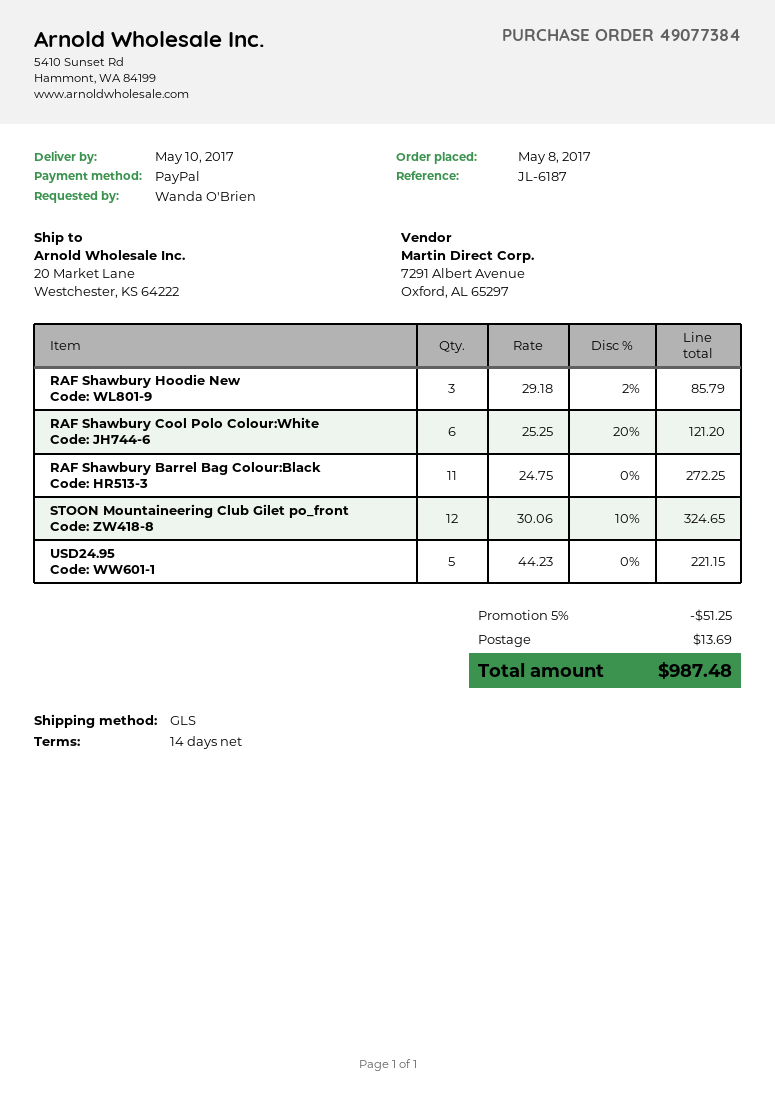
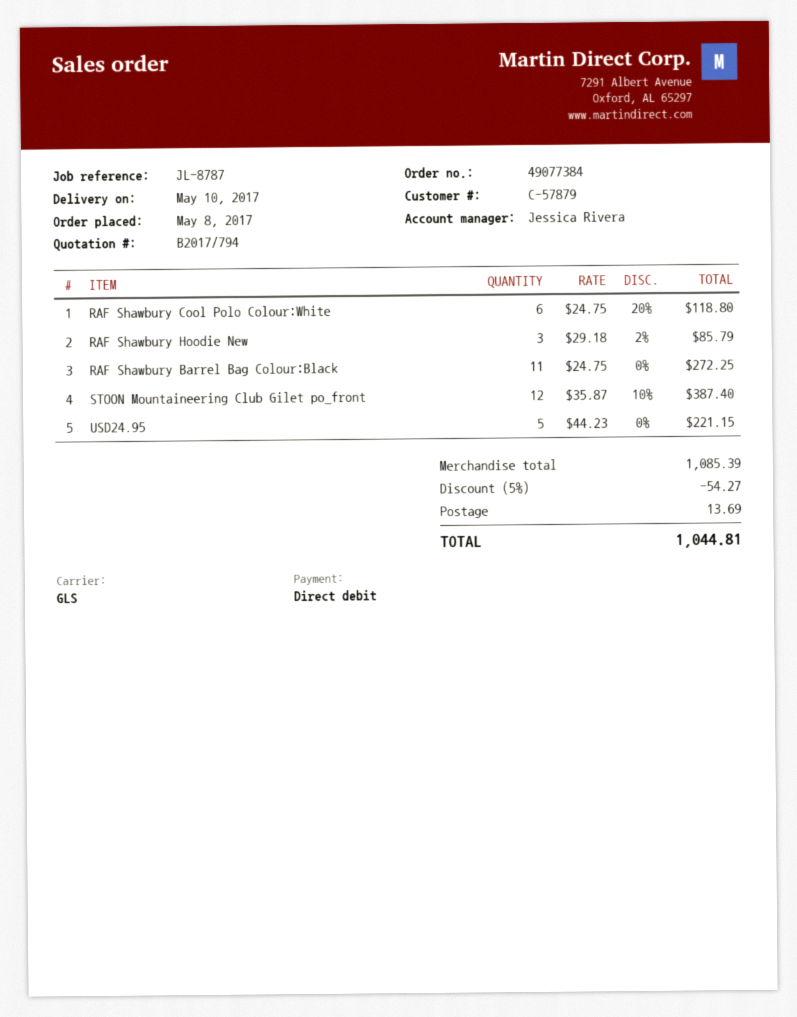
reference: JL-6187 -> JL-8787
payment method: PayPal -> direct debit
RAF Shawbury Cool Polo Colour:White: 6 x 25.25 - 20% = 121.20 -> 6 x 24.75 - 20% = 118.80
STOON Mountaineering Club Gilet po_front: 12 x 30.06 - 10% = 324.65 -> 12 x 35.87 - 10% = 387.40
discount: 5% = 51.25 -> 5% = 54.27
total: 987.48 -> 1044.81

